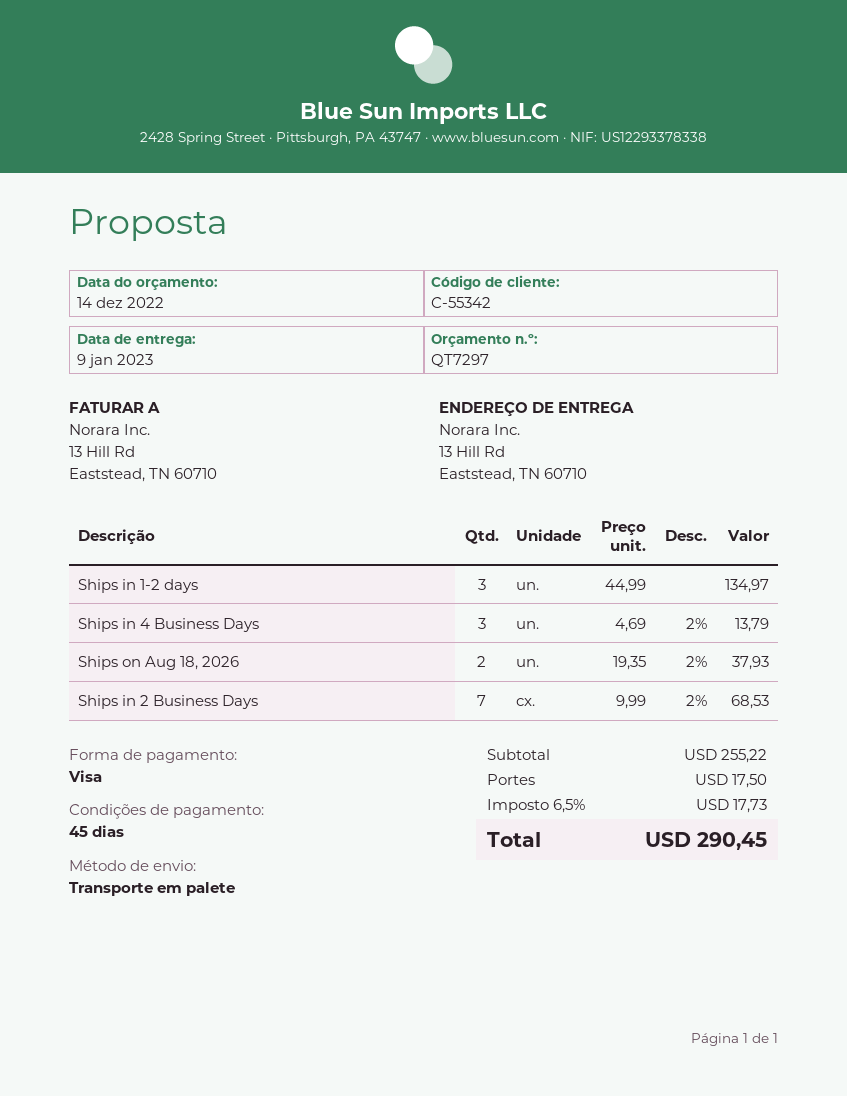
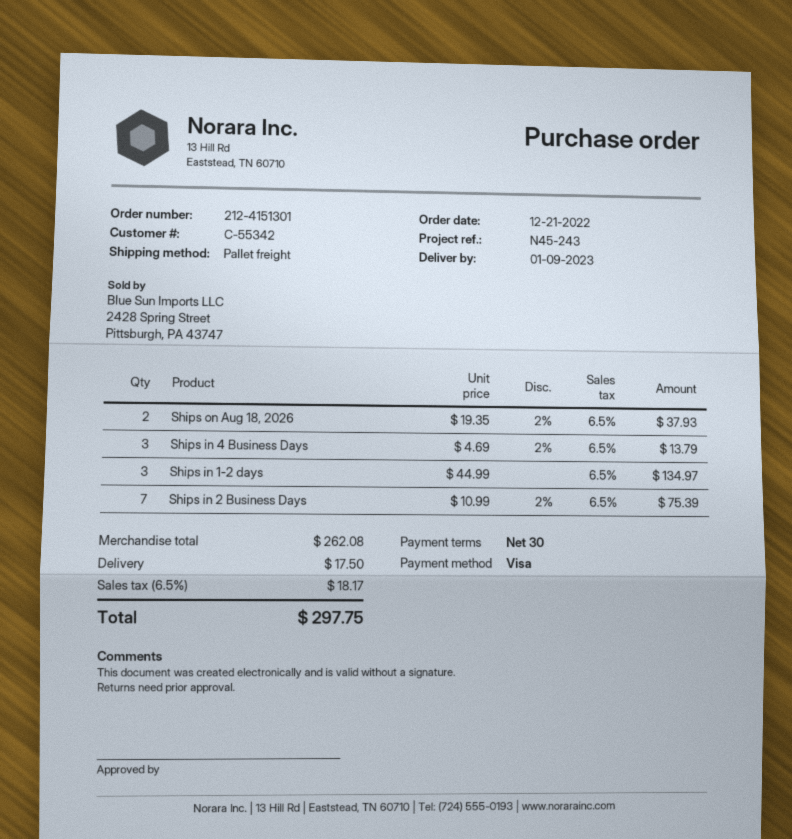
payment terms: 45 days -> 30 days
Ships in 2 Business Days: 7 x 9.99 - 2% = 68.53 -> 7 x 10.99 - 2% = 75.39
subtotal: 255.22 -> 262.08
tax: 6.5% = 17.73 -> 6.5% = 18.17
total: 290.45 -> 297.75

